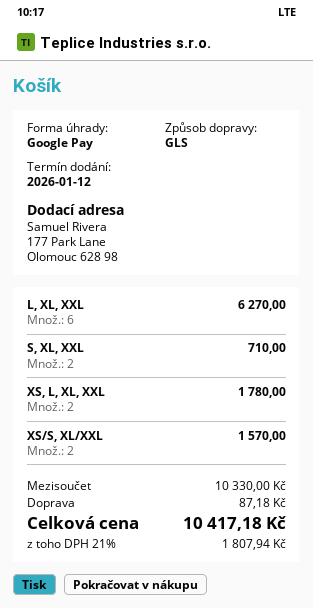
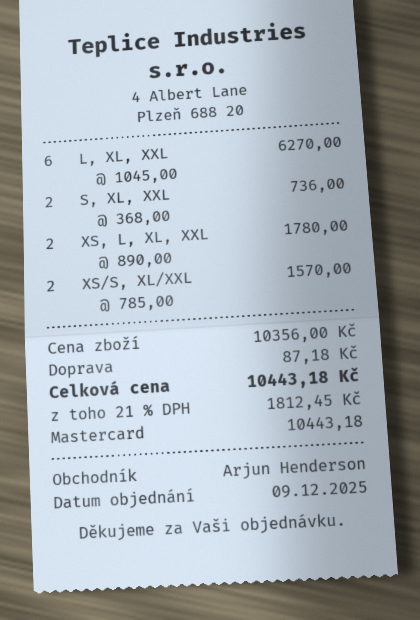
payment method: Google Pay -> Mastercard
S, XL, XXL: 2 for 710.00 -> 2 for 736.00
subtotal: 10330.00 -> 10356.00
tax: 21% = 1807.94 -> 21% = 1812.45
total: 10417.18 -> 10443.18

